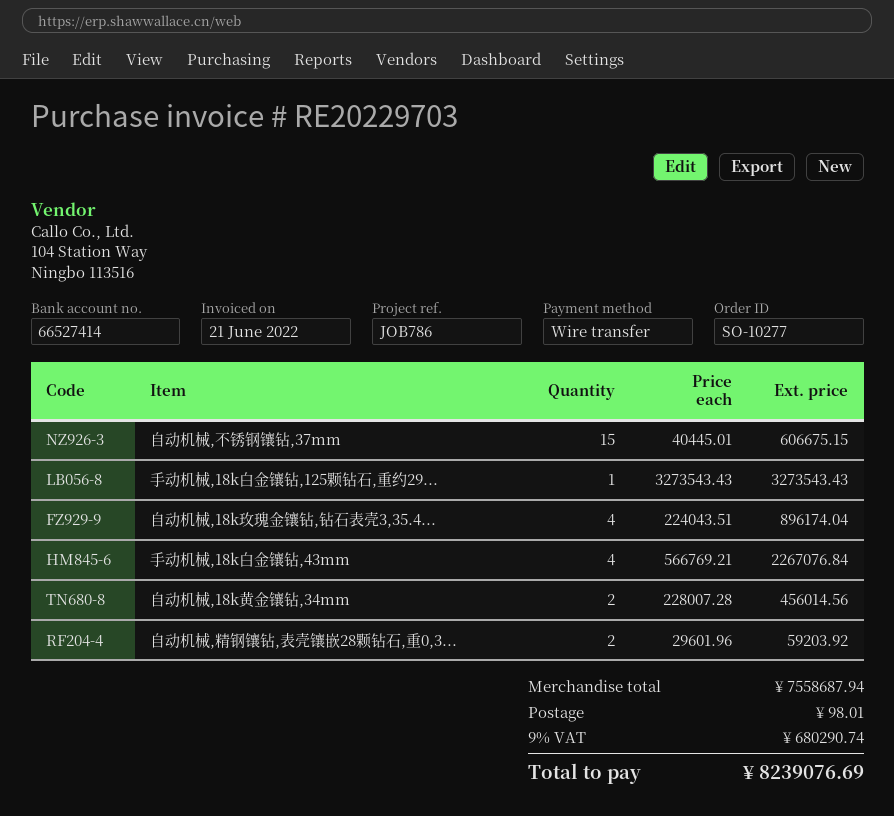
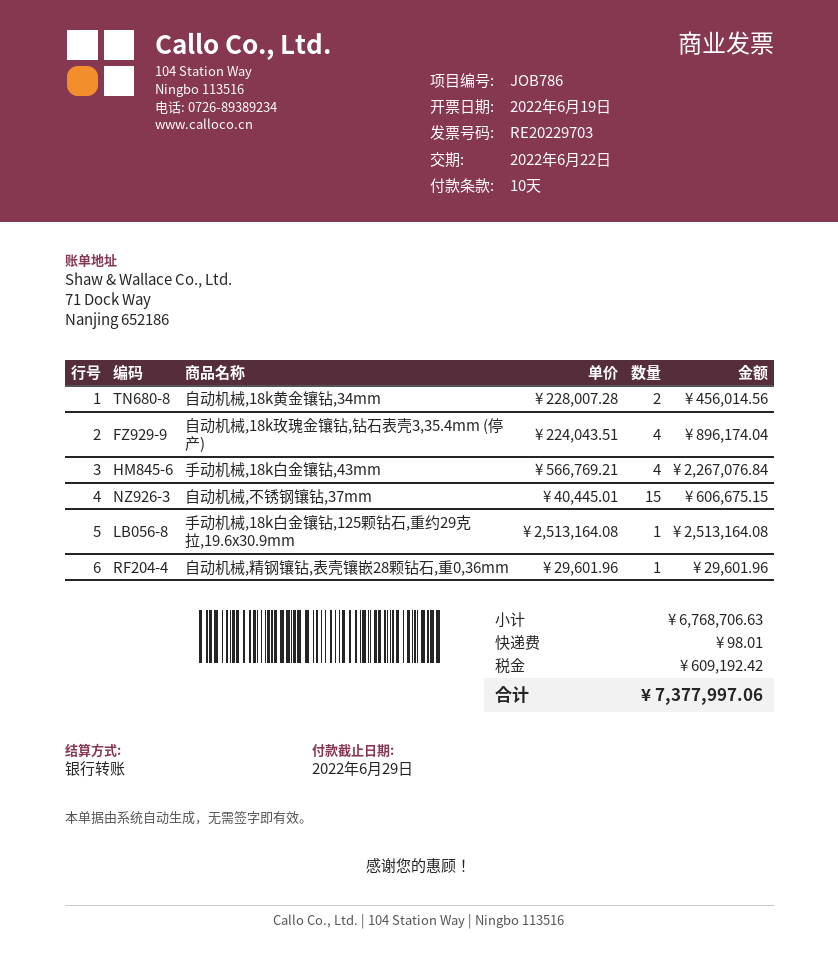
invoice date: 2022-06-21 -> 2022-06-19
手动机械,18k白金镶钻,125颗钻石,重约29...: 1 x 3273543.43 = 3273543.43 -> 1 x 2513164.08 = 2513164.08
自动机械,精钢镶钻,表壳镶嵌28颗钻石,重0,3...: 2 x 29601.96 = 59203.92 -> 1 x 29601.96 = 29601.96
subtotal: 7558687.94 -> 6768706.63
tax: 680290.74 -> 609192.42
total: 8239076.69 -> 7377997.06

